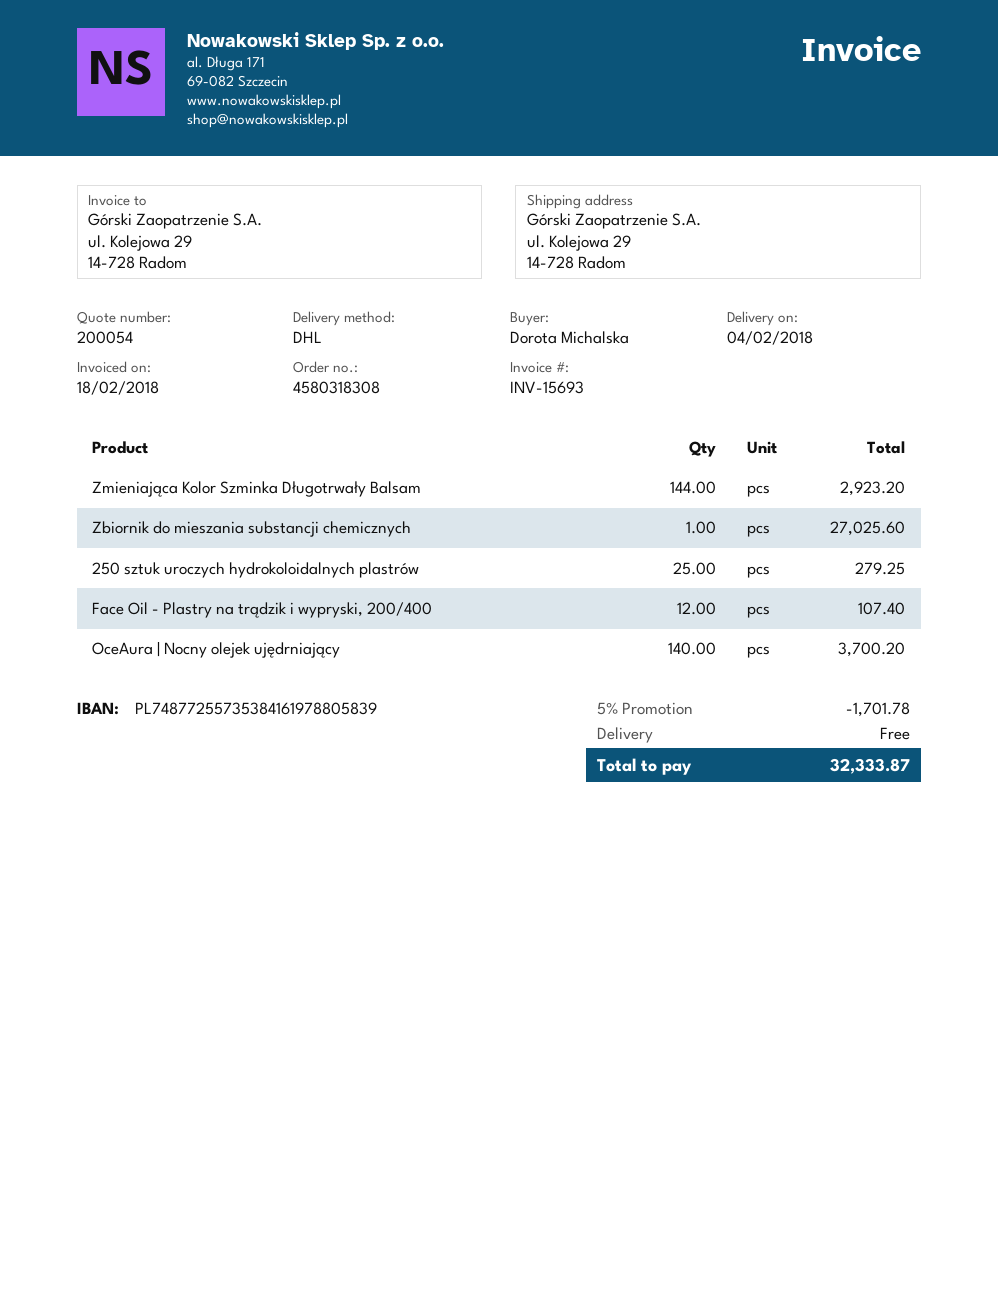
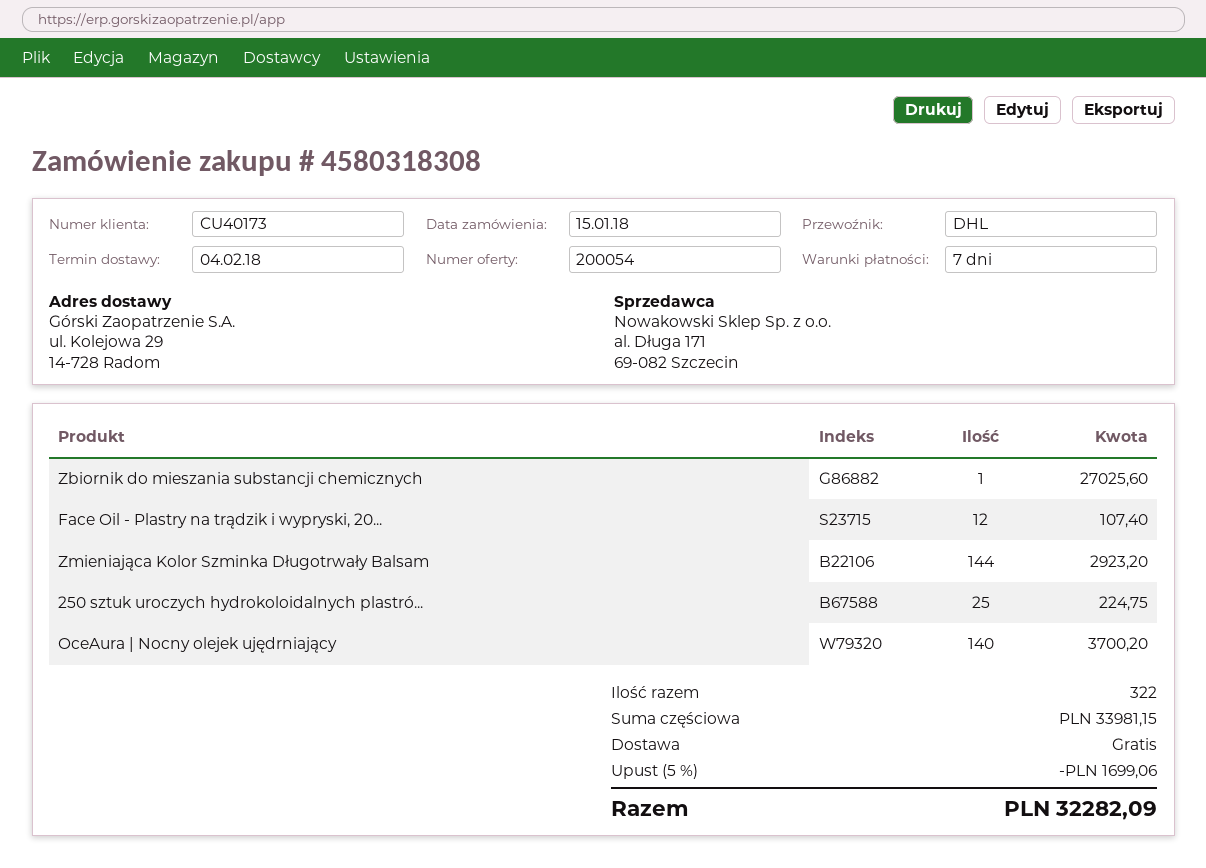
250 sztuk uroczych hydrokoloidalnych plastrów: 25 for 279.25 -> 25 for 224.75
discount: 5% = 1701.78 -> 5% = 1699.06
total: 32333.87 -> 32282.09

